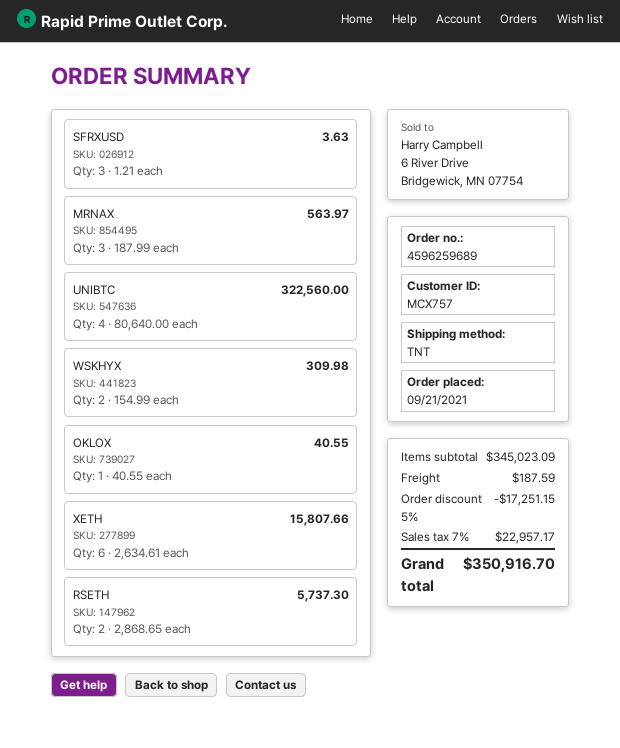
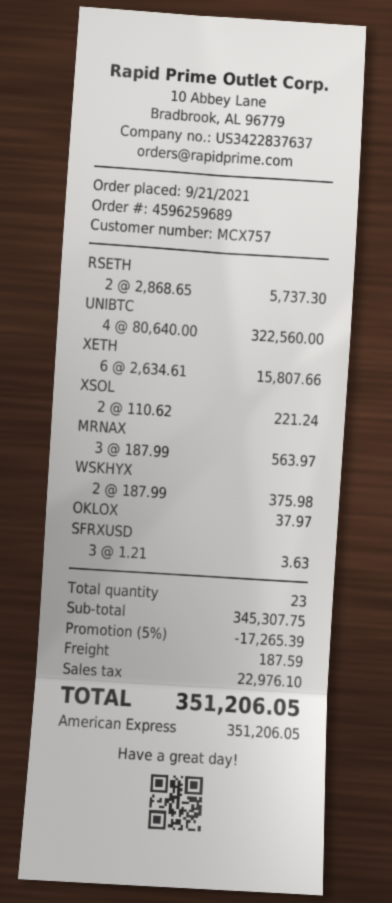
WSKHYX: 2 x 154.99 = 309.98 -> 2 x 187.99 = 375.98
OKLOX: 1 x 40.55 = 40.55 -> 1 x 37.97 = 37.97
XSOL: none -> 2 x 110.62 = 221.24
subtotal: 345023.09 -> 345307.75
discount: 5% = 17251.15 -> 5% = 17265.39
tax: 22957.17 -> 22976.10
total: 350916.70 -> 351206.05

